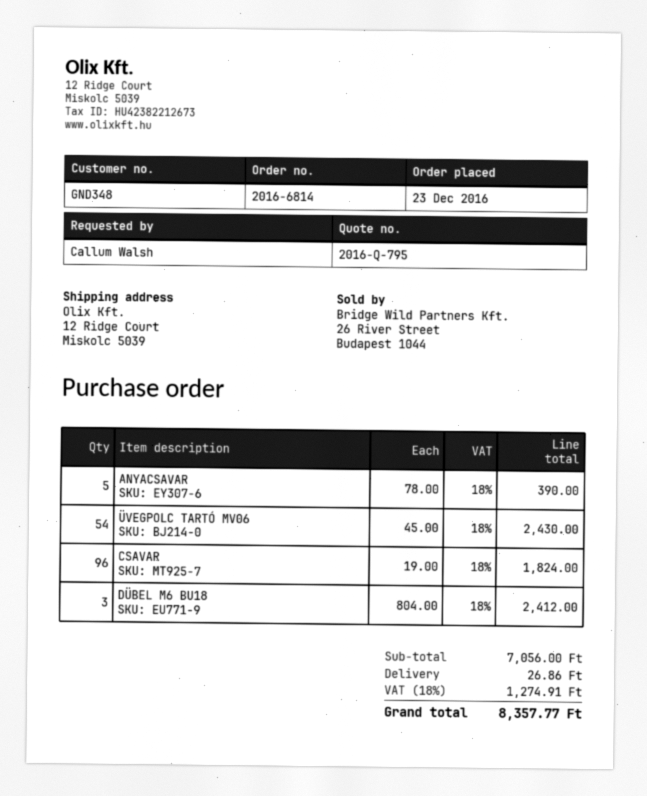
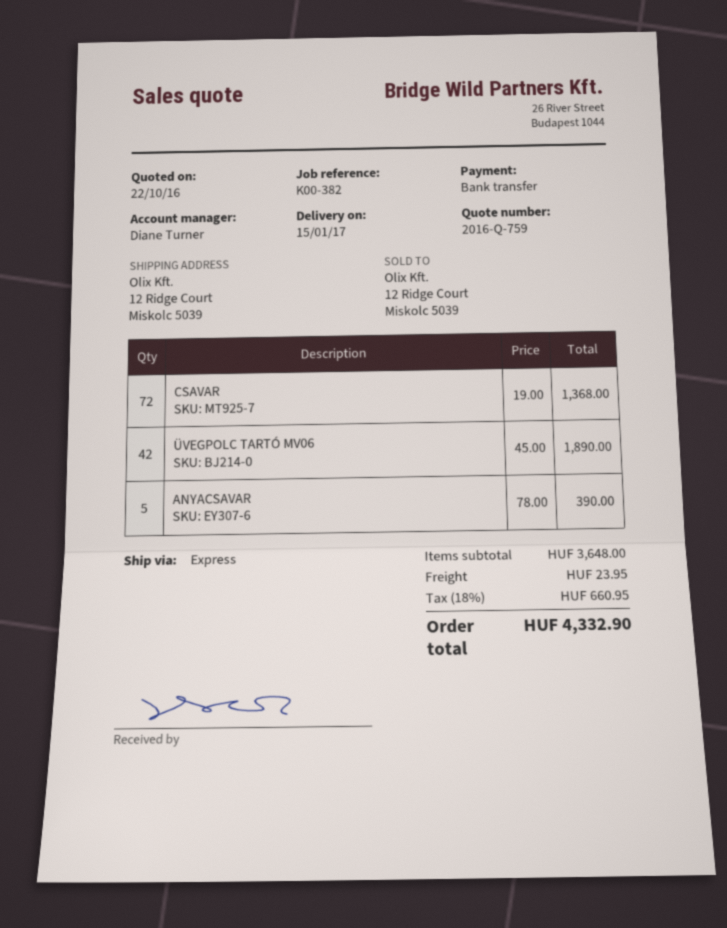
quote number: 2016-Q-795 -> 2016-Q-759
ÜVEGPOLC TARTÓ MV06: 54 x 45.00 = 2430.00 -> 42 x 45.00 = 1890.00
CSAVAR: 96 x 19.00 = 1824.00 -> 72 x 19.00 = 1368.00
DÜBEL M6 BU18: 3 x 804.00 = 2412.00 -> none
subtotal: 7056.00 -> 3648.00
shipping: 26.86 -> 23.95
tax: 18% = 1274.91 -> 18% = 660.95
total: 8357.77 -> 4332.90

